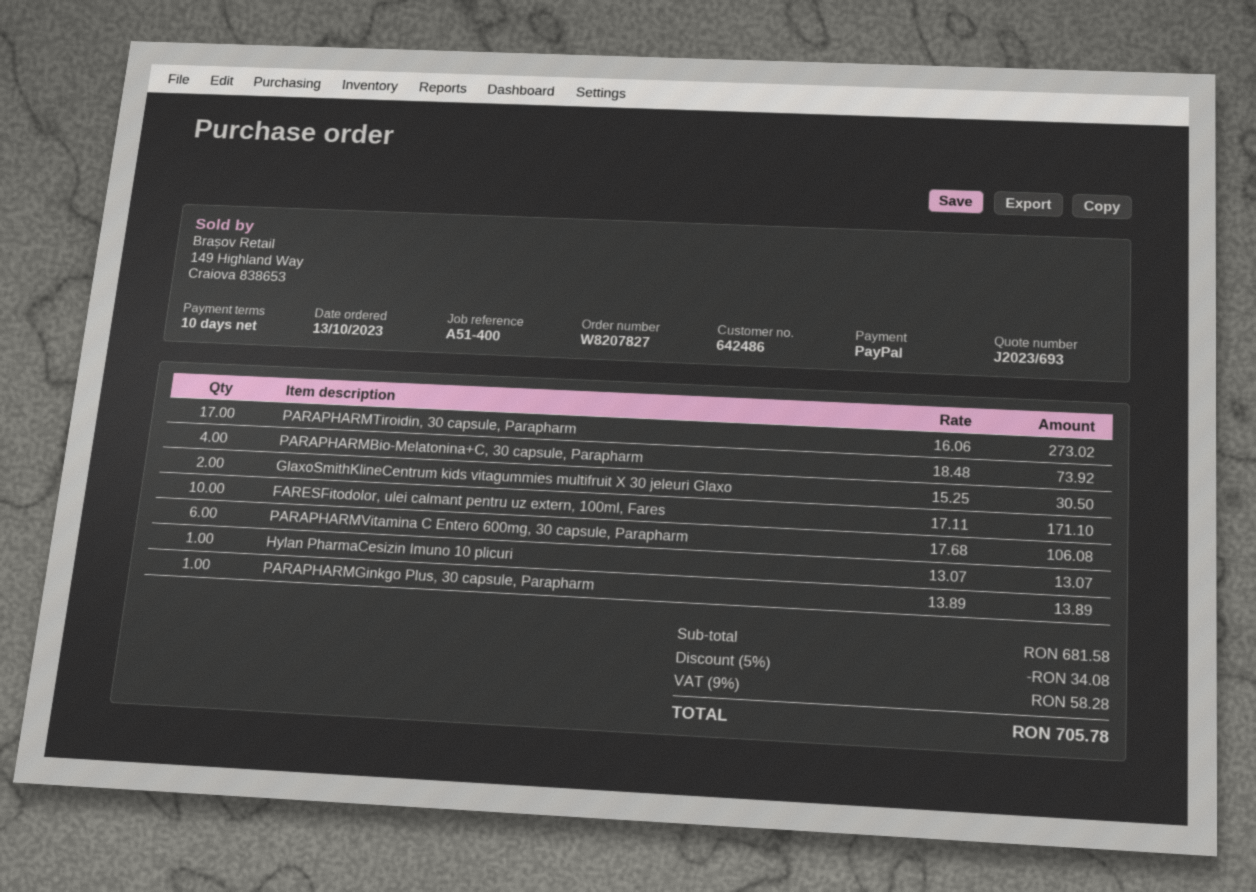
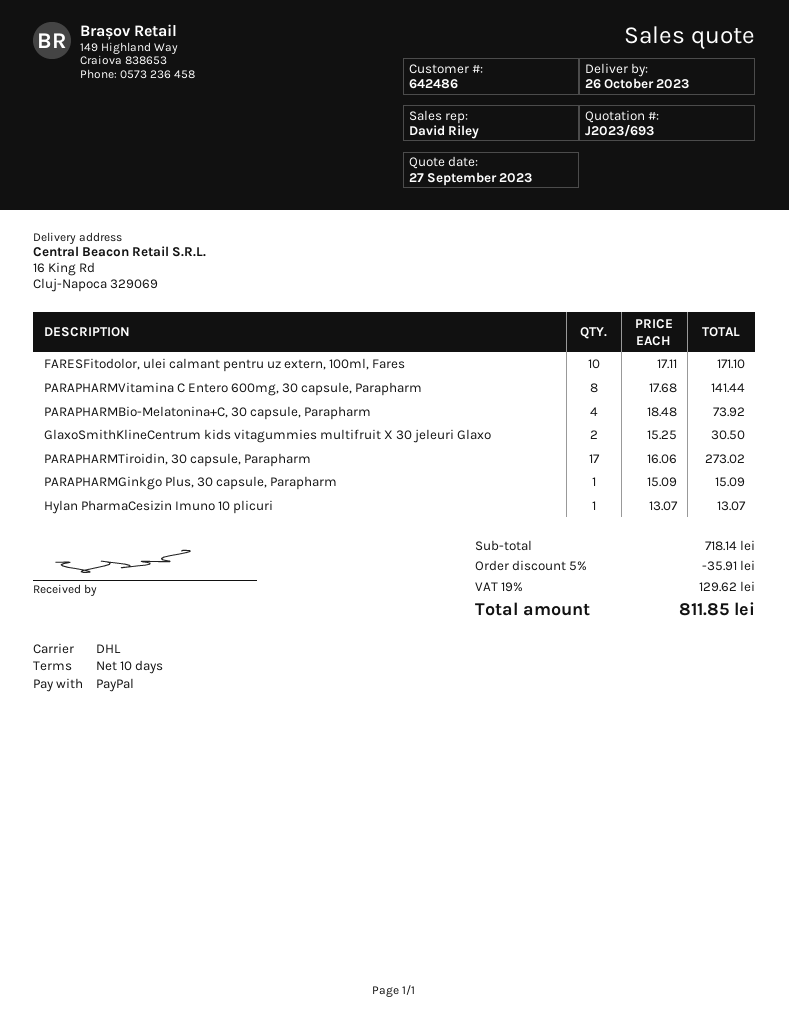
PARAPHARMVitamina C Entero 600mg, 30 capsule, Parapharm: 6 x 17.68 = 106.08 -> 8 x 17.68 = 141.44
PARAPHARMGinkgo Plus, 30 capsule, Parapharm: 1 x 13.89 = 13.89 -> 1 x 15.09 = 15.09
subtotal: 681.58 -> 718.14
discount: 5% = 34.08 -> 5% = 35.91
tax: 9% = 58.28 -> 19% = 129.62
total: 705.78 -> 811.85

